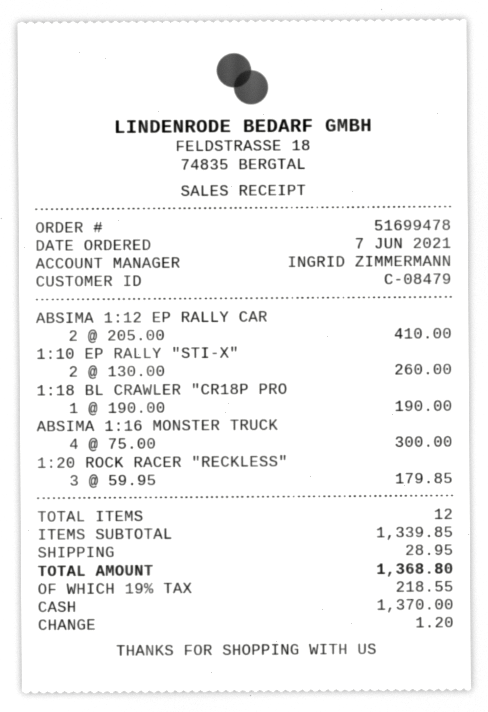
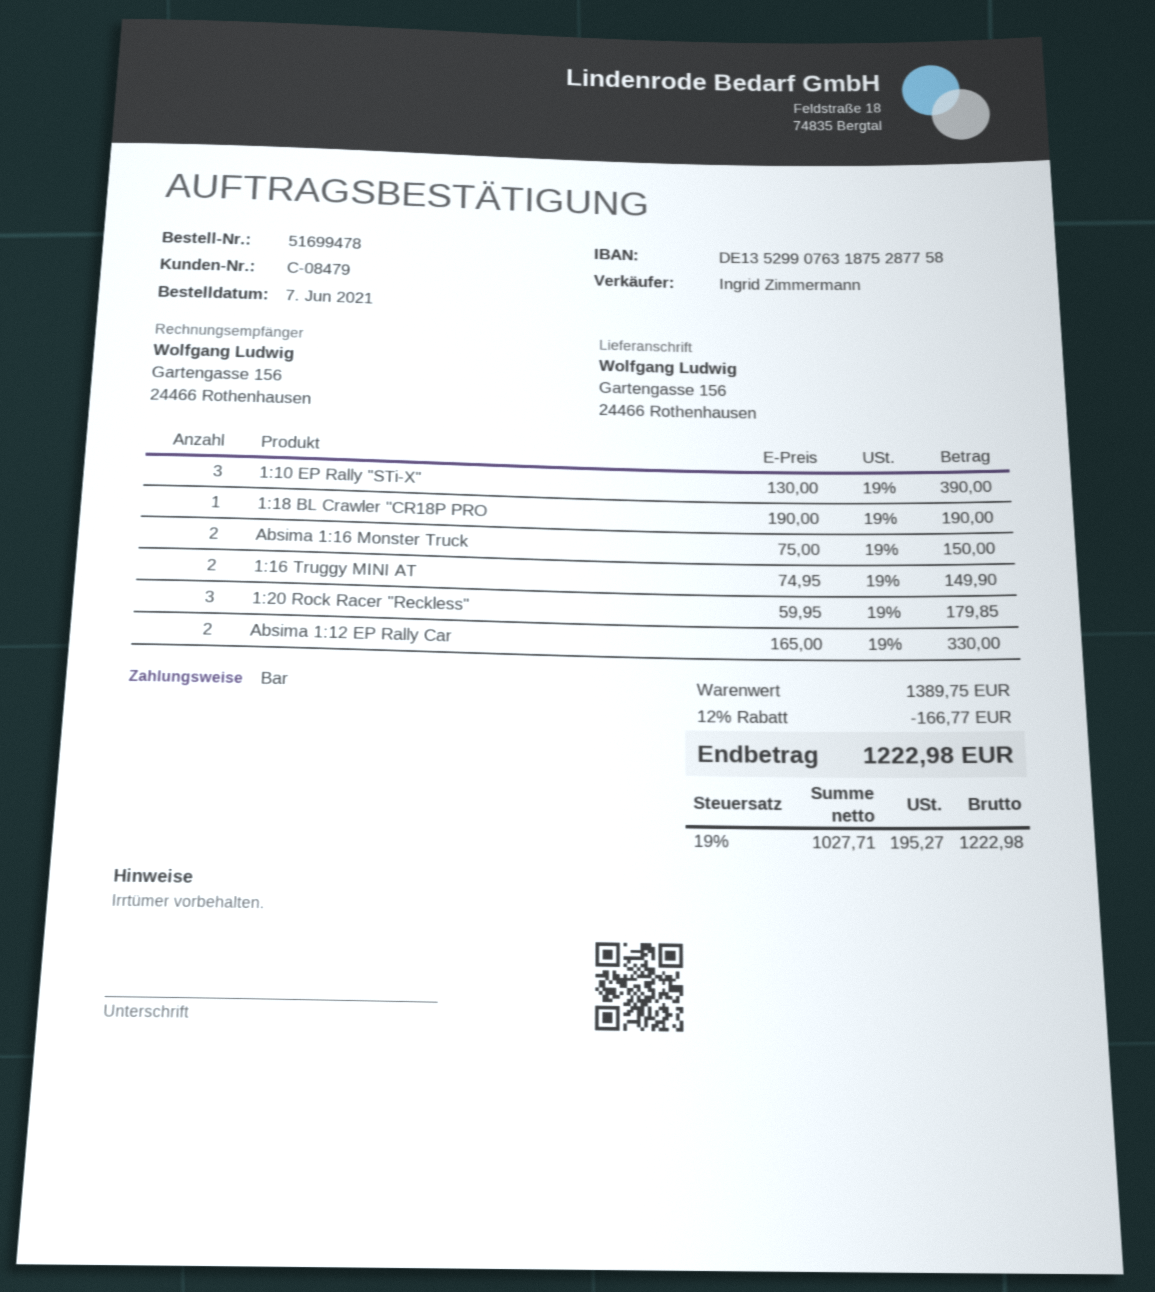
ABSIMA 1:12 EP RALLY CAR: 2 x 205.00 = 410.00 -> 2 x 165.00 = 330.00
1:10 EP RALLY "STI-X": 2 x 130.00 = 260.00 -> 3 x 130.00 = 390.00
ABSIMA 1:16 MONSTER TRUCK: 4 x 75.00 = 300.00 -> 2 x 75.00 = 150.00
1:16 Truggy MINI AT: none -> 2 x 74.95 = 149.90
subtotal: 1339.85 -> 1389.75
discount: none -> 12% = 166.77
shipping: 28.95 -> none
tax: 19% = 218.55 -> 19% = 195.27
total: 1368.80 -> 1222.98

